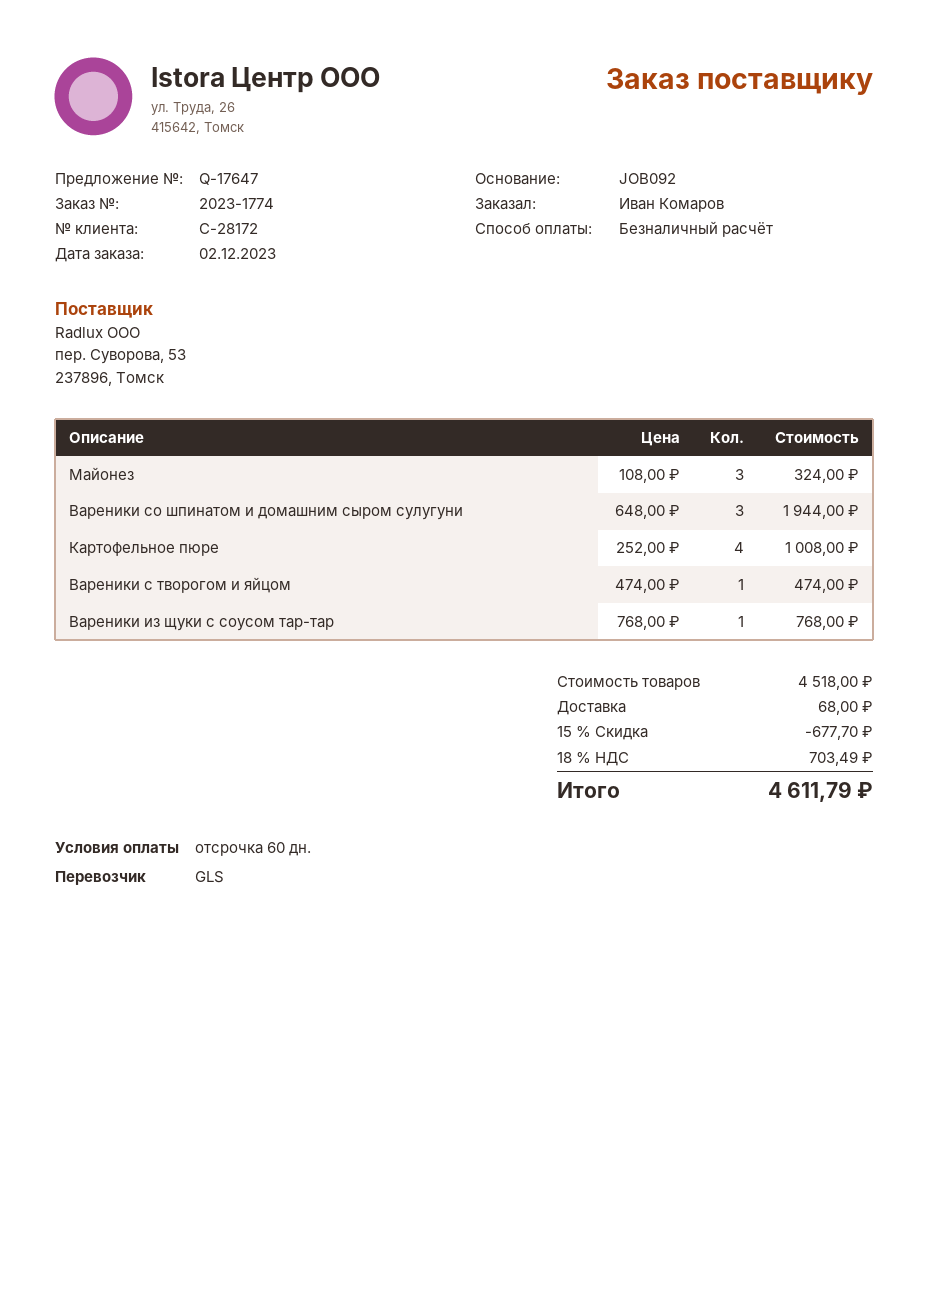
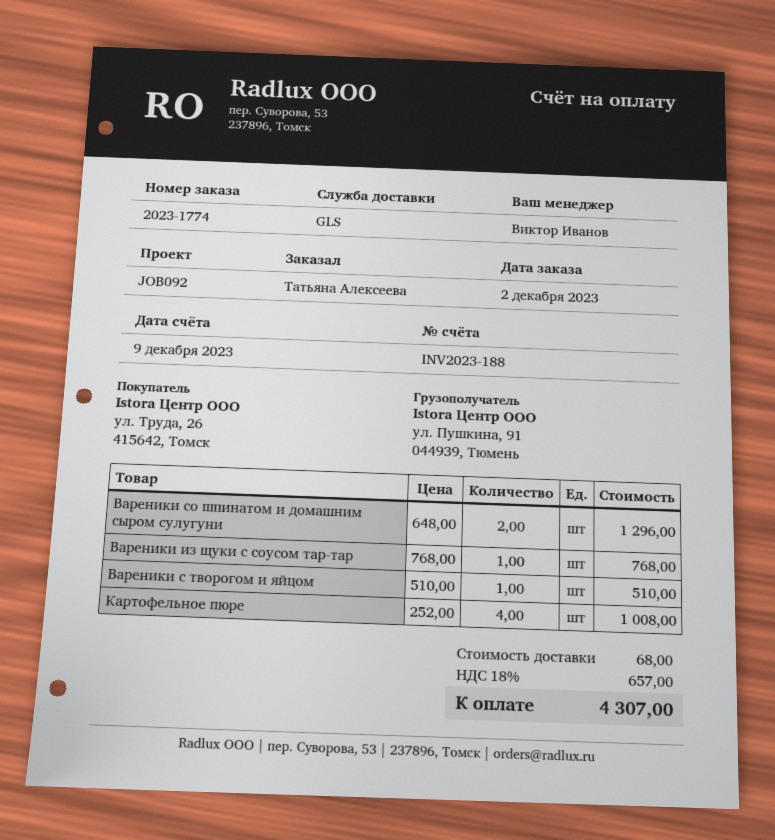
ordered by: Иван Комаров -> Татьяна Алексеева
Майонез: 3 x 108.00 = 324.00 -> none
Вареники со шпинатом и домашним сыром сулугуни: 3 x 648.00 = 1944.00 -> 2 x 648.00 = 1296.00
Вареники с творогом и яйцом: 1 x 474.00 = 474.00 -> 1 x 510.00 = 510.00
discount: 15% = 677.70 -> none
tax: 18% = 703.49 -> 18% = 657.00
total: 4611.79 -> 4307.00

